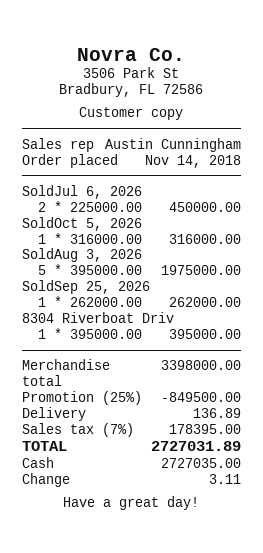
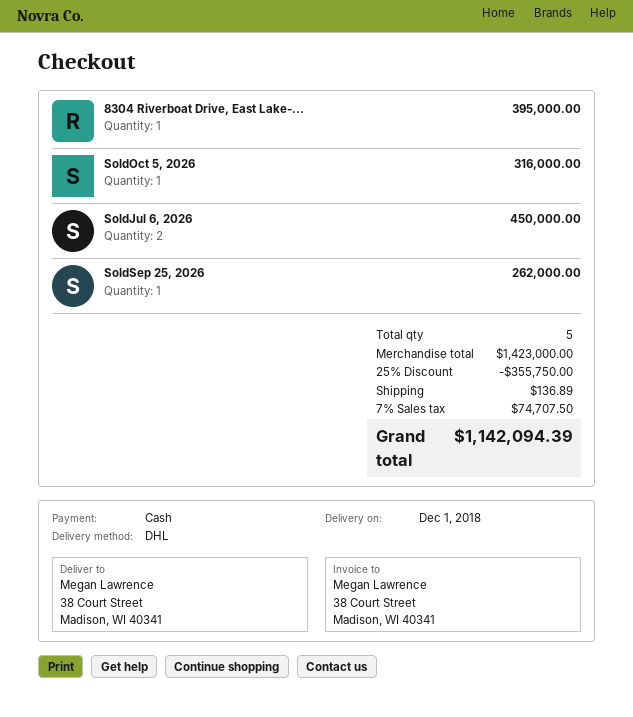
SoldAug 3, 2026: 5 for 1975000.00 -> none
subtotal: 3398000.00 -> 1423000.00
discount: 25% = 849500.00 -> 25% = 355750.00
tax: 7% = 178395.00 -> 7% = 74707.50
total: 2727031.89 -> 1142094.39

